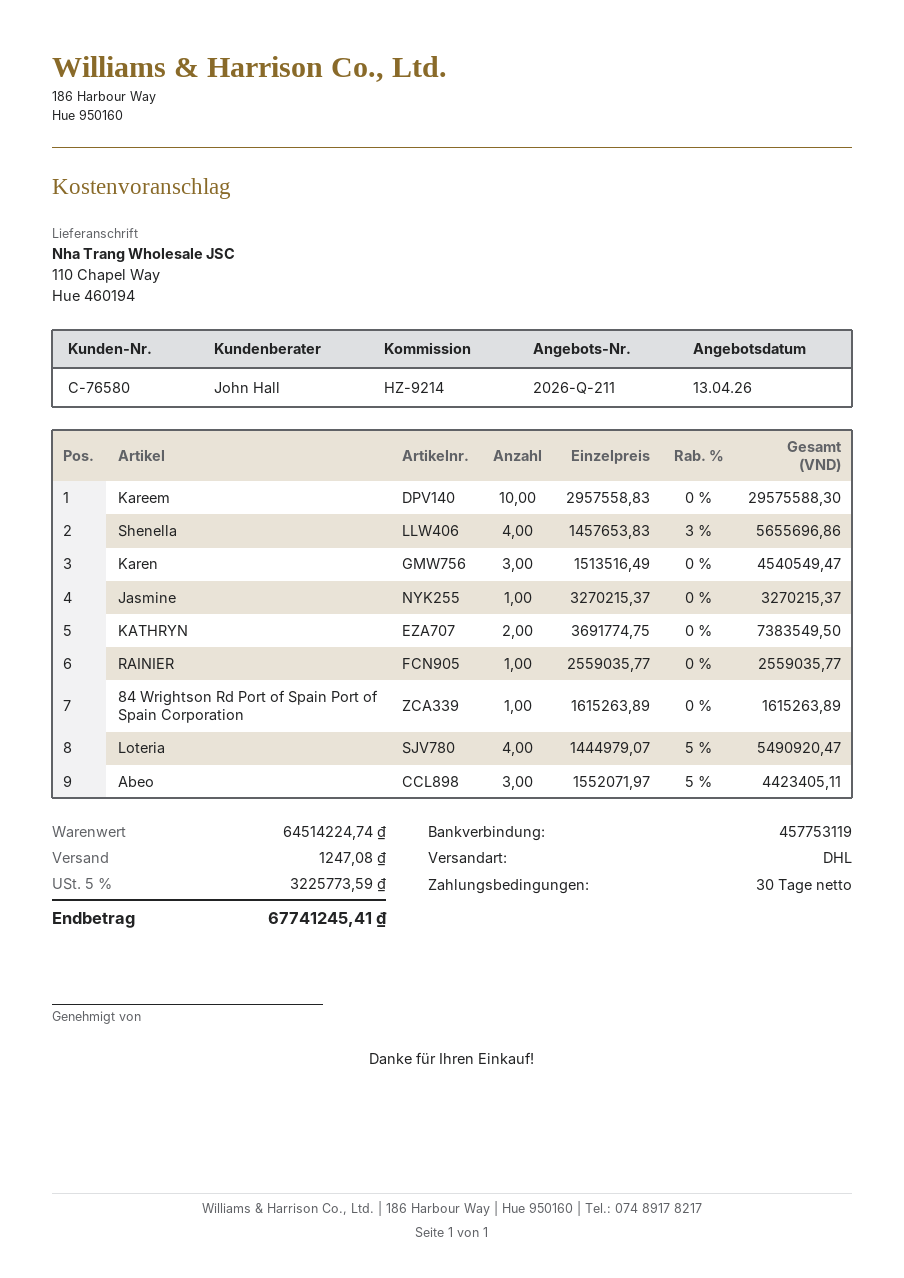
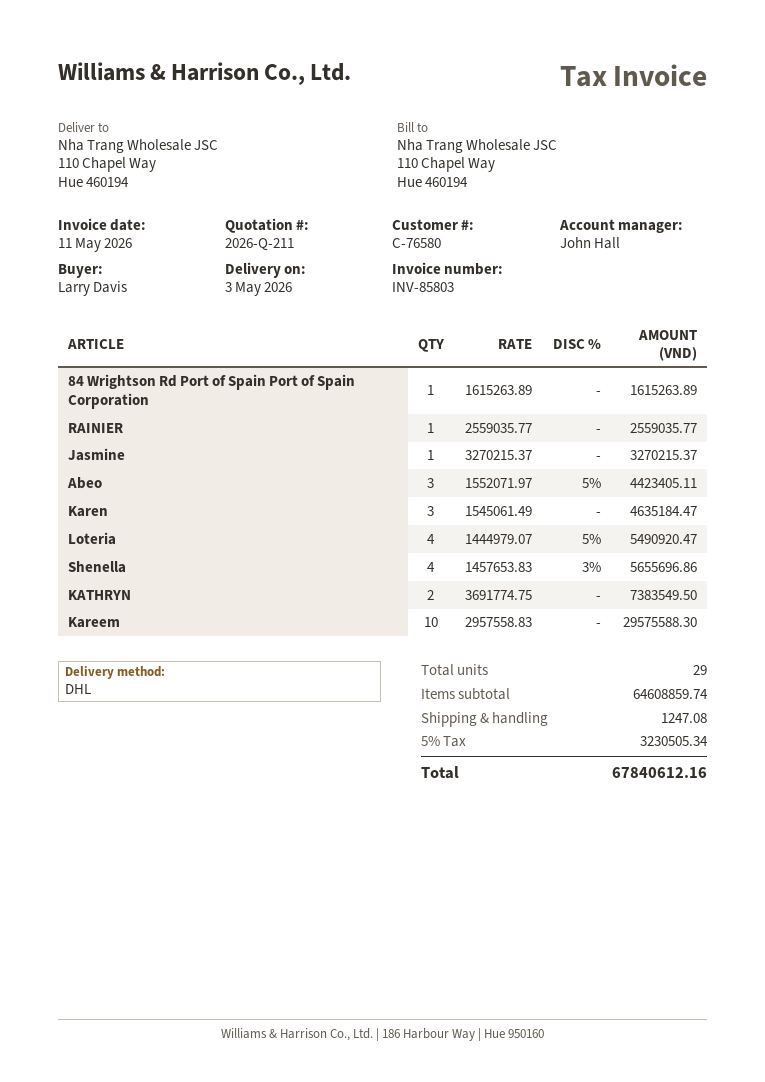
Karen: 3 x 1513516.49 = 4540549.47 -> 3 x 1545061.49 = 4635184.47
subtotal: 64514224.74 -> 64608859.74
tax: 5% = 3225773.59 -> 5% = 3230505.34
total: 67741245.41 -> 67840612.16

